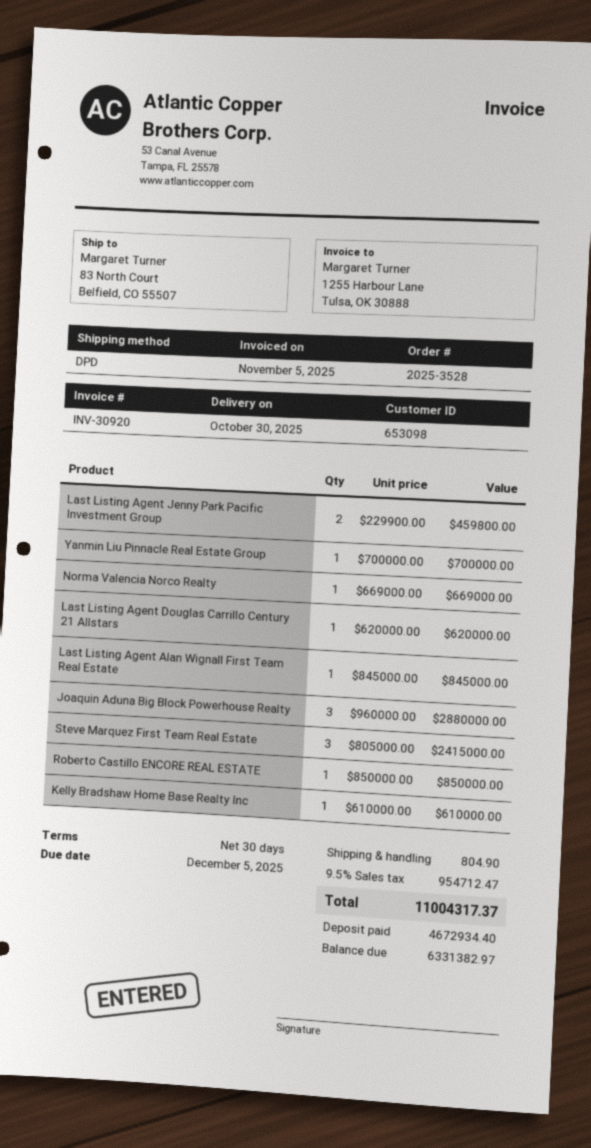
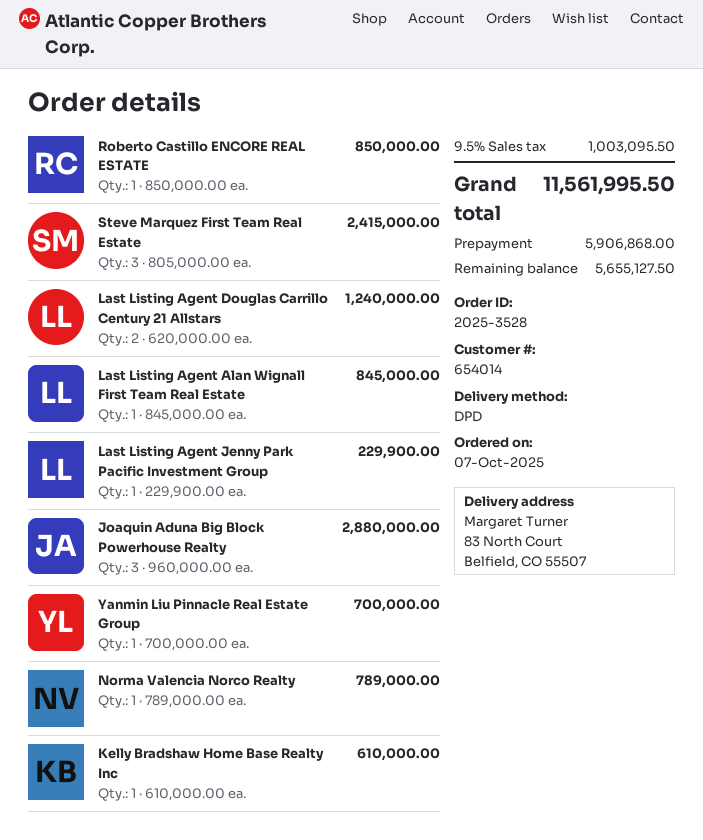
customer number: 653098 -> 654014
Last Listing Agent Jenny Park Pacific Investment Group: 2 x 229900.00 = 459800.00 -> 1 x 229900.00 = 229900.00
Norma Valencia Norco Realty: 1 x 669000.00 = 669000.00 -> 1 x 789000.00 = 789000.00
Last Listing Agent Douglas Carrillo Century 21 Allstars: 1 x 620000.00 = 620000.00 -> 2 x 620000.00 = 1240000.00
shipping: 804.90 -> none
tax: 9.5% = 954712.47 -> 9.5% = 1003095.50
total: 11004317.37 -> 11561995.50
deposit: 4672934.40 -> 5906868.00
balance: 6331382.97 -> 5655127.50

